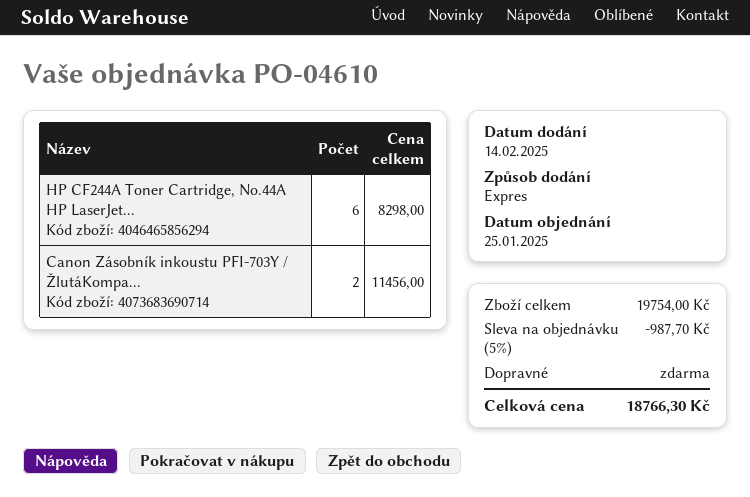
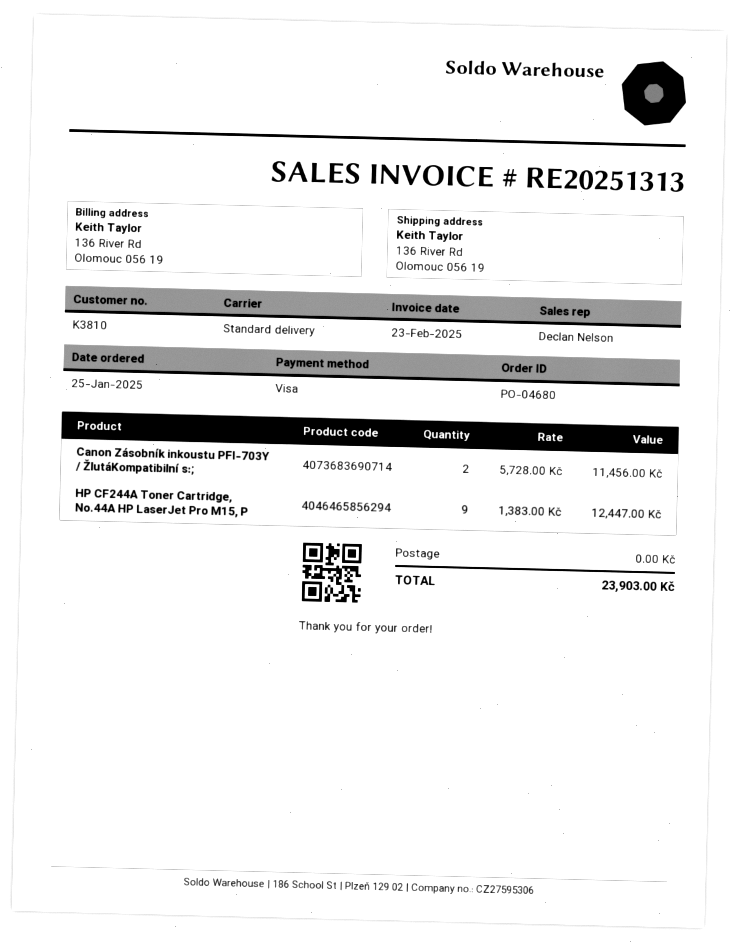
order number: PO-04610 -> PO-04680
shipping method: express -> standard
HP CF244A Toner Cartridge, No.44A HP LaserJet...: 6 for 8298.00 -> 9 for 12447.00
discount: 5% = 987.70 -> none
total: 18766.30 -> 23903.00

